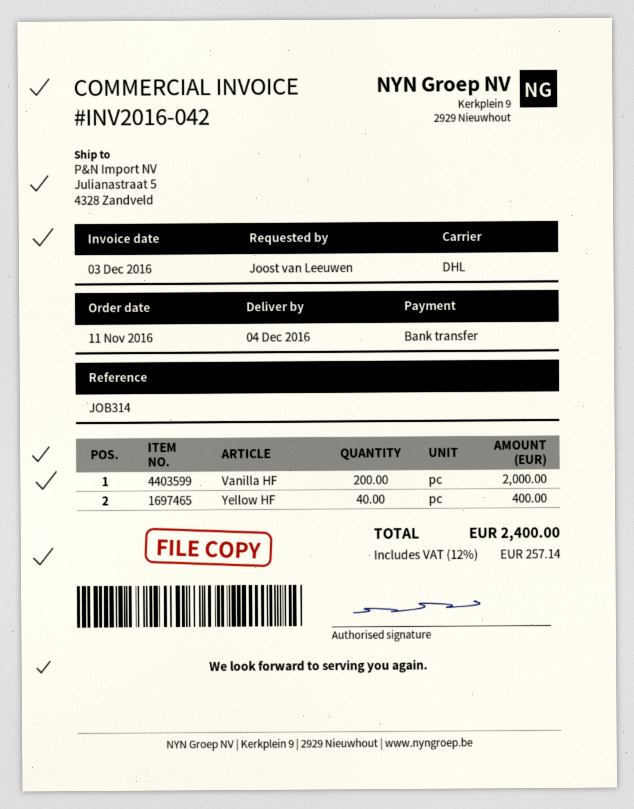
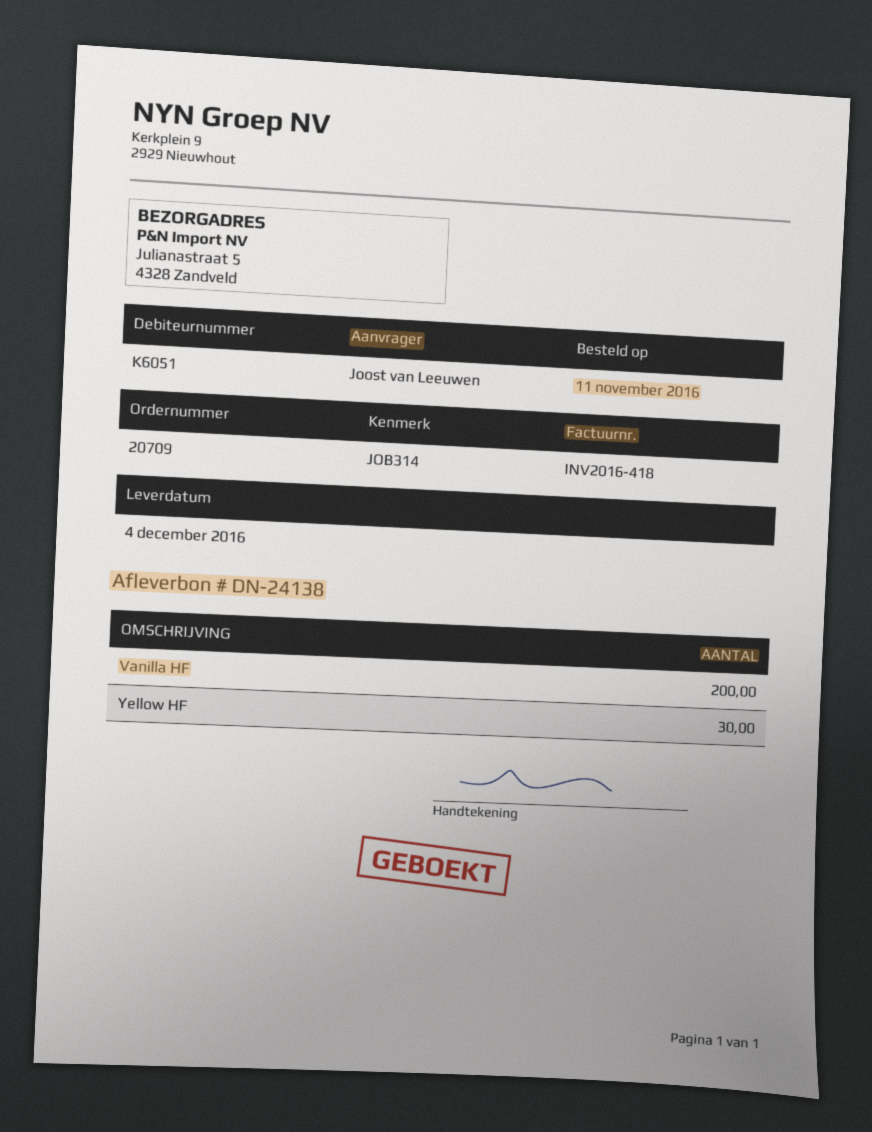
invoice number: INV2016-042 -> INV2016-418
Yellow HF: 40 -> 30

